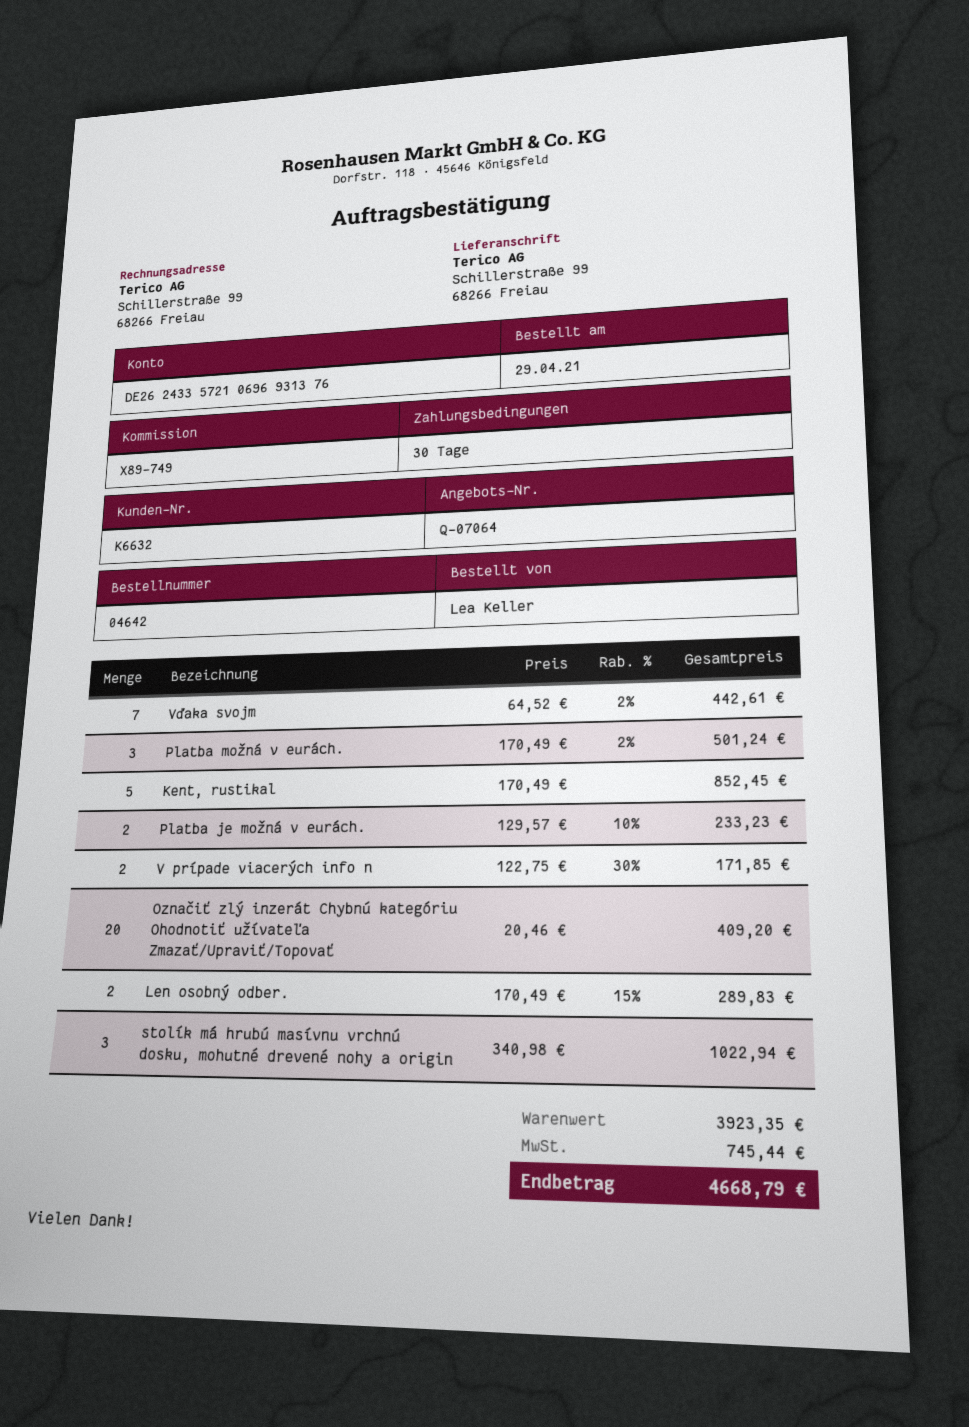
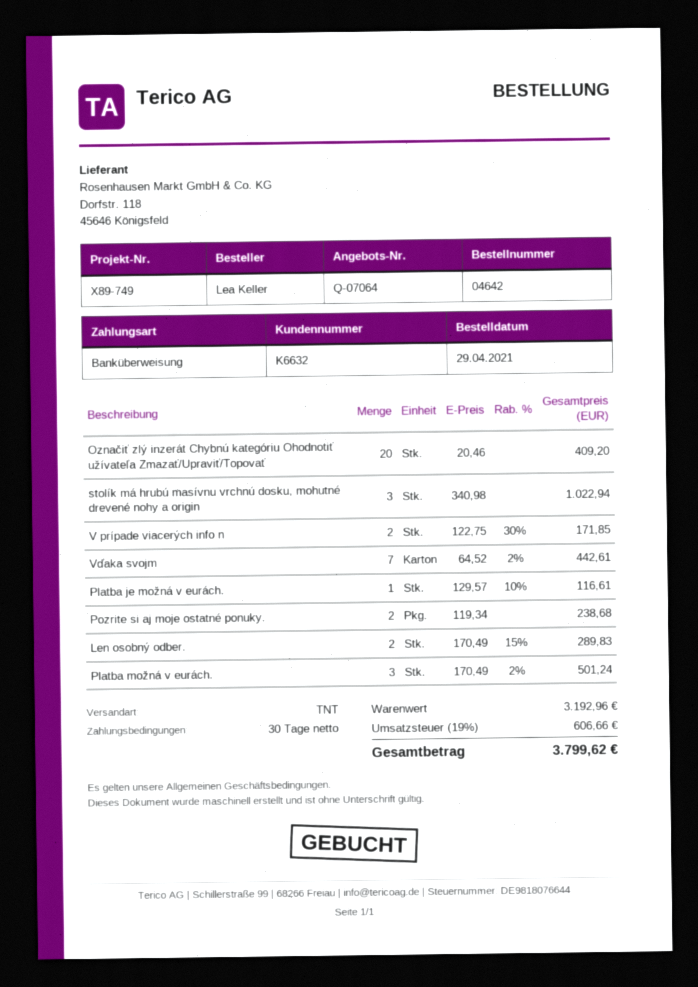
Kent, rustikal: 5 x 170.49 = 852.45 -> none
Platba je možná v eurách.: 2 x 129.57 - 10% = 233.23 -> 1 x 129.57 - 10% = 116.61
Pozrite si aj moje ostatné ponuky.: none -> 2 x 119.34 = 238.68
subtotal: 3923.35 -> 3192.96
tax: 745.44 -> 606.66
total: 4668.79 -> 3799.62

